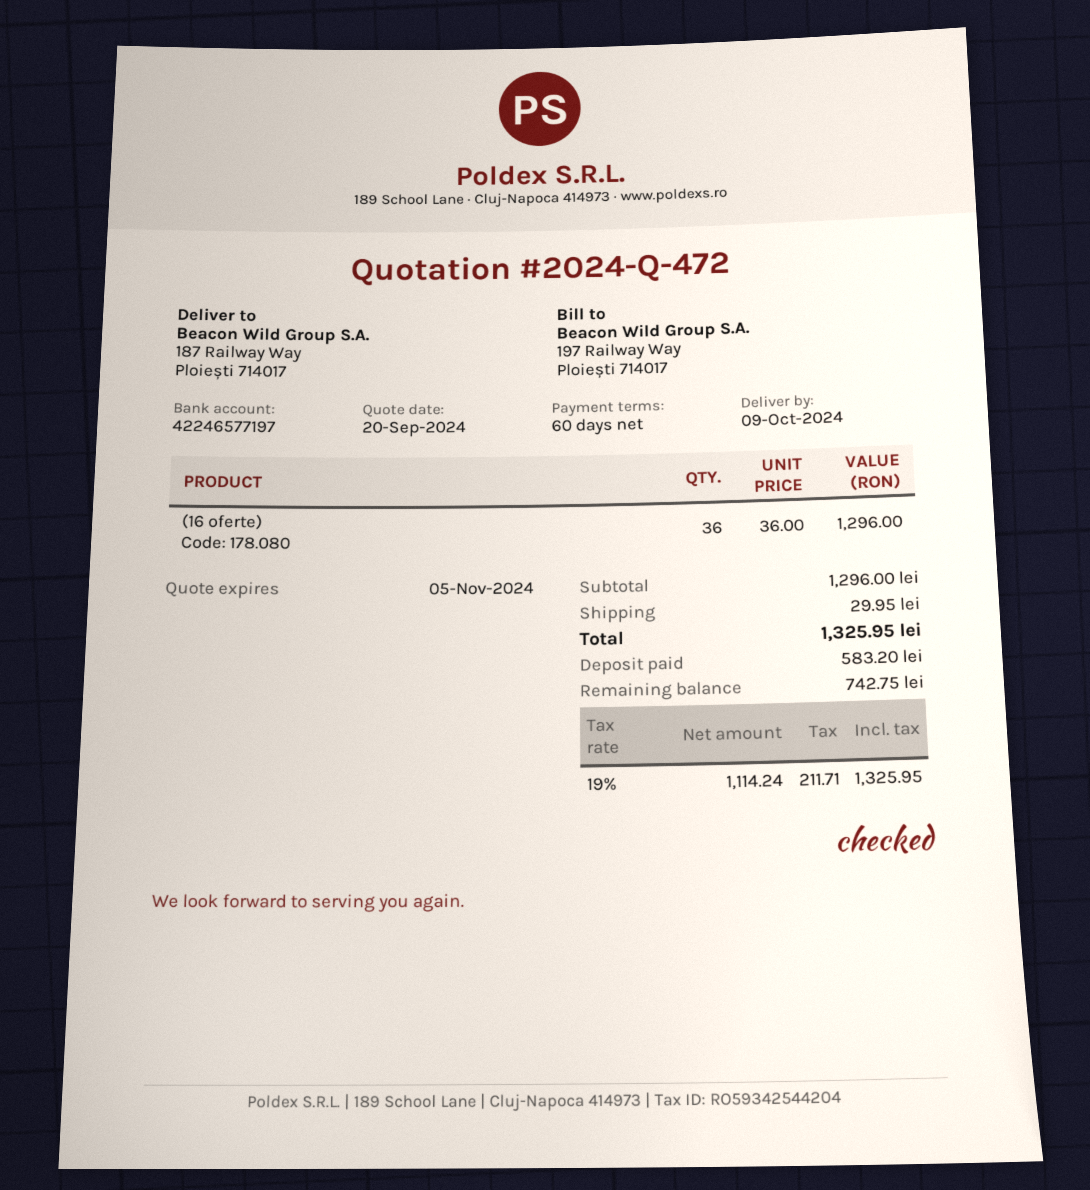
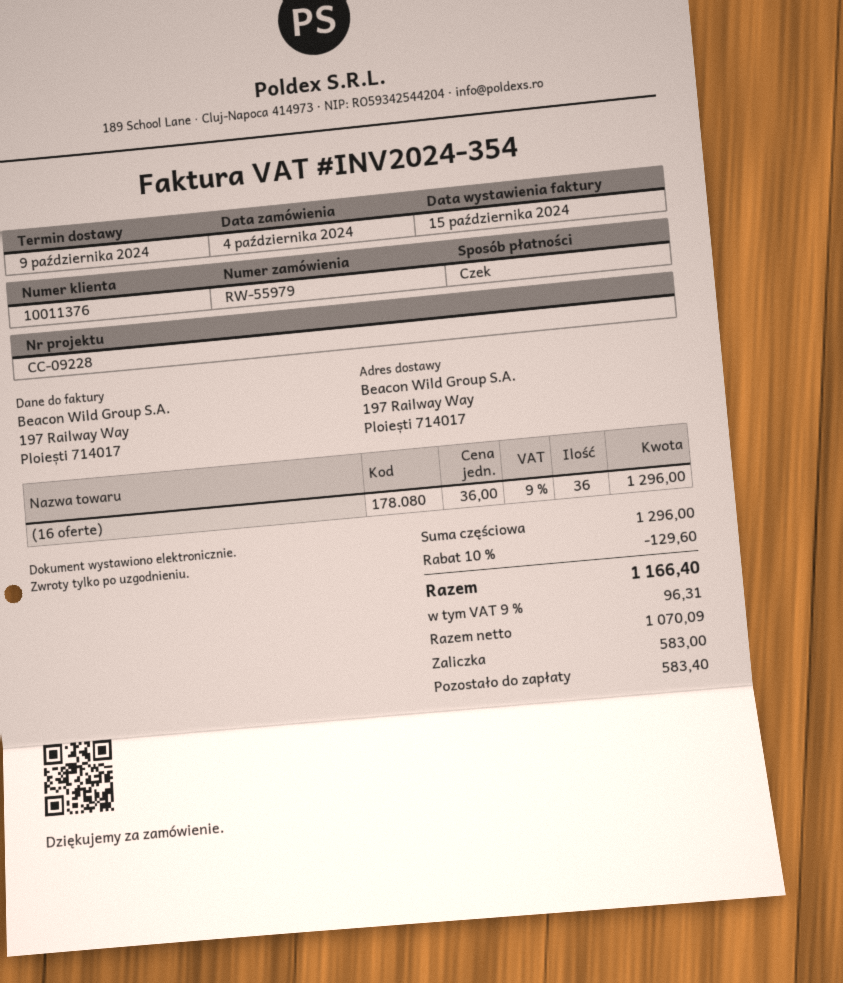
ship to: 187 Railway Way, Ploiești 714017 -> 197 Railway Way, Ploiești 714017
discount: none -> 10% = 129.60
shipping: 29.95 -> none
net: 1114.24 -> 1070.09
tax: 19% = 211.71 -> 9% = 96.31
total: 1325.95 -> 1166.40
deposit: 583.20 -> 583.00
balance: 742.75 -> 583.40

